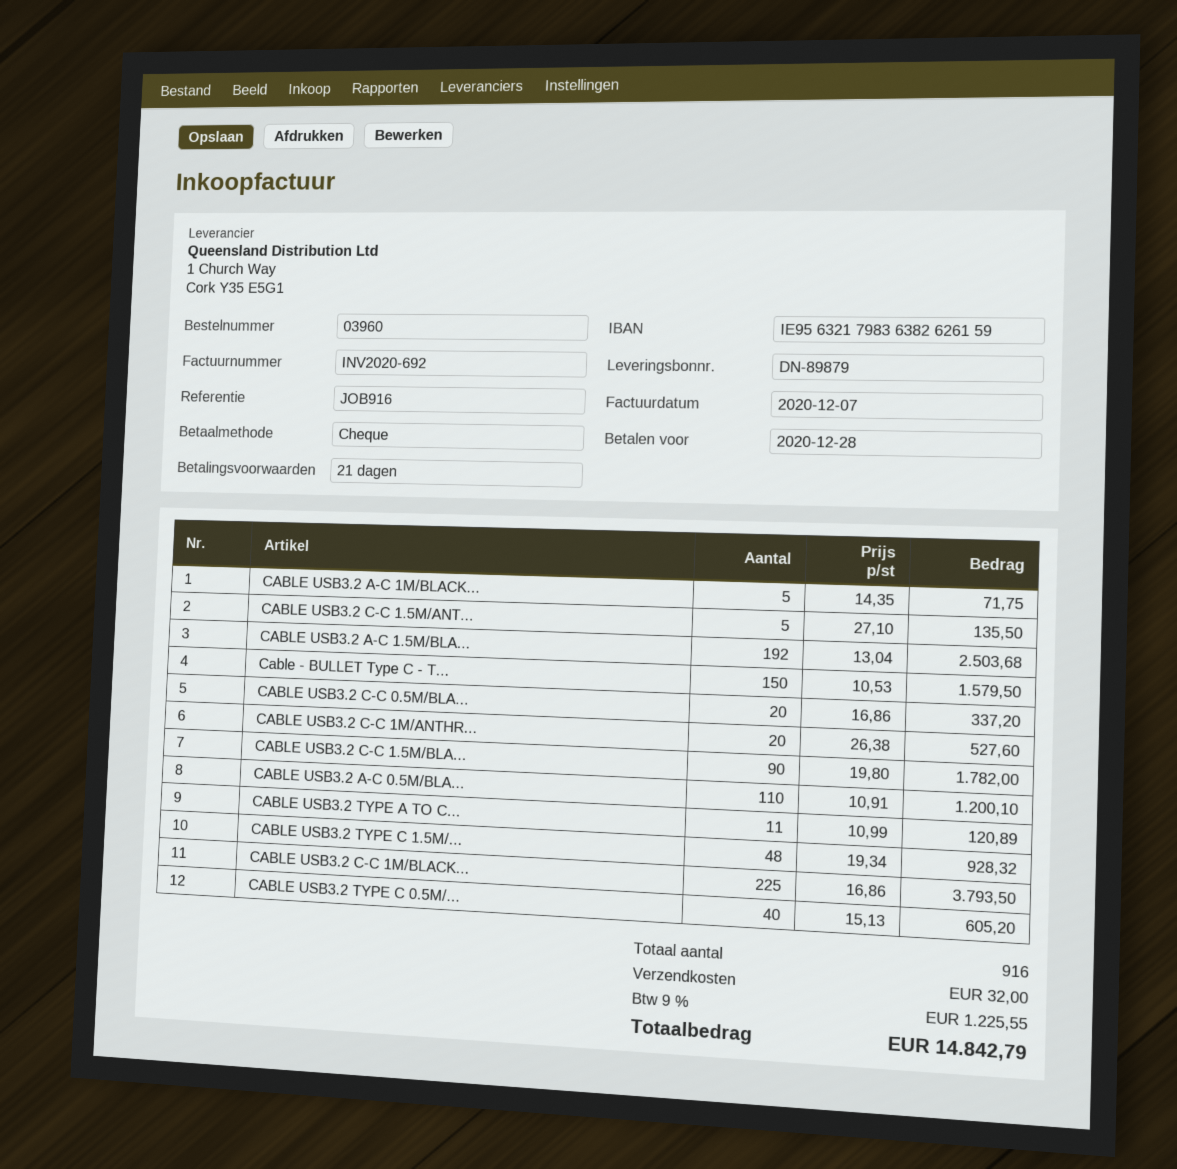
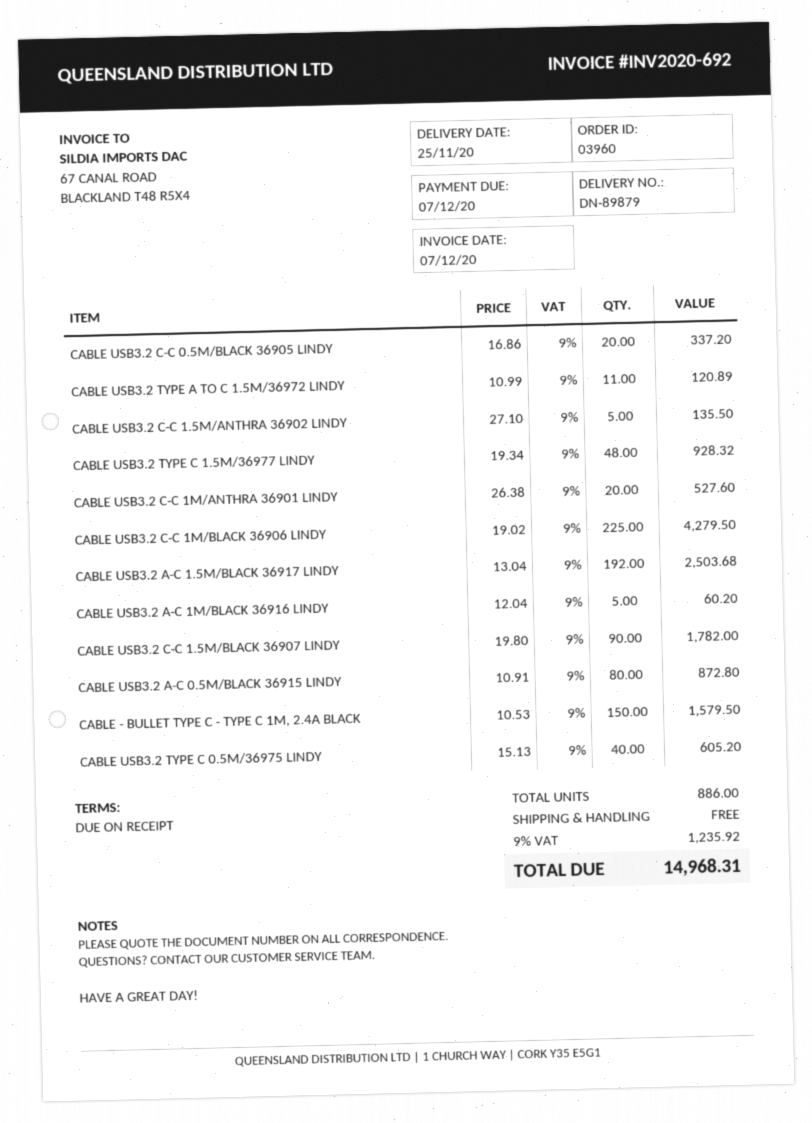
payment terms: 21 days -> on receipt
due date: 2020-12-28 -> 2020-12-07
CABLE USB3.2 A-C 1M/BLACK...: 5 x 14.35 = 71.75 -> 5 x 12.04 = 60.20
CABLE USB3.2 A-C 0.5M/BLA...: 110 x 10.91 = 1200.10 -> 80 x 10.91 = 872.80
CABLE USB3.2 C-C 1M/BLACK...: 225 x 16.86 = 3793.50 -> 225 x 19.02 = 4279.50
total quantity: 916 -> 886
shipping: 32.00 -> 0.00
tax: 9% = 1225.55 -> 9% = 1235.92
total: 14842.79 -> 14968.31

